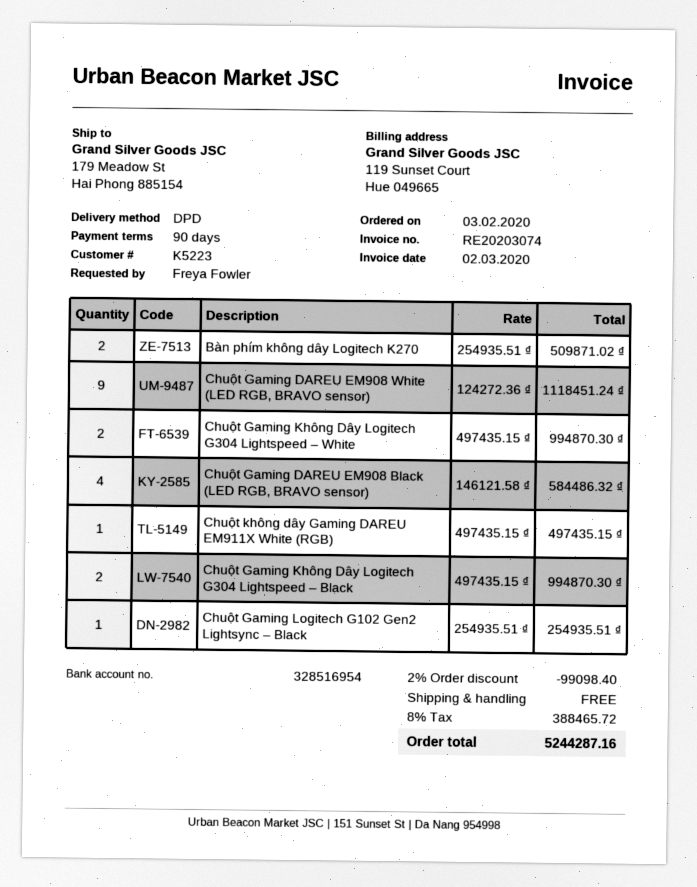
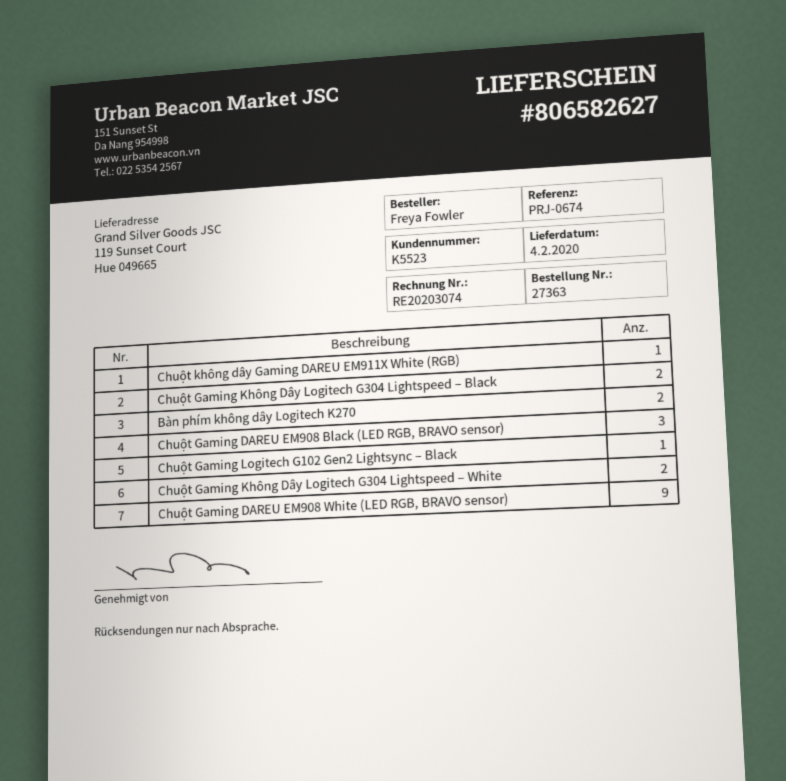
customer number: K5223 -> K5523
ship to: 179 Meadow St, Hai Phong 885154 -> 119 Sunset Court, Hue 049665
Chuột Gaming DAREU EM908 Black (LED RGB, BRAVO sensor): 4 -> 3

